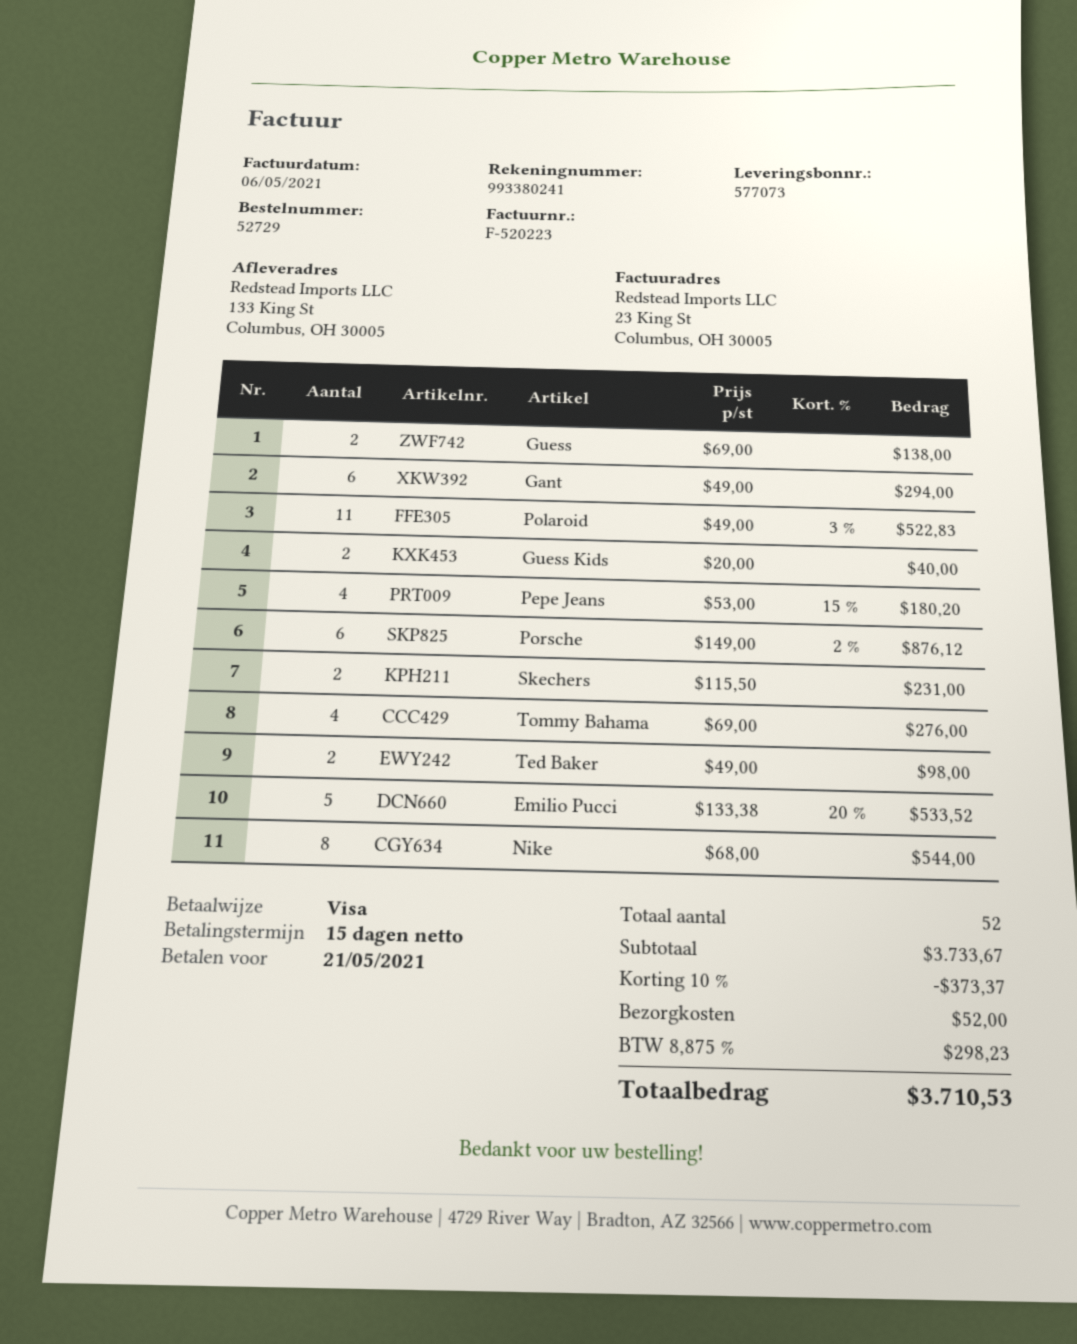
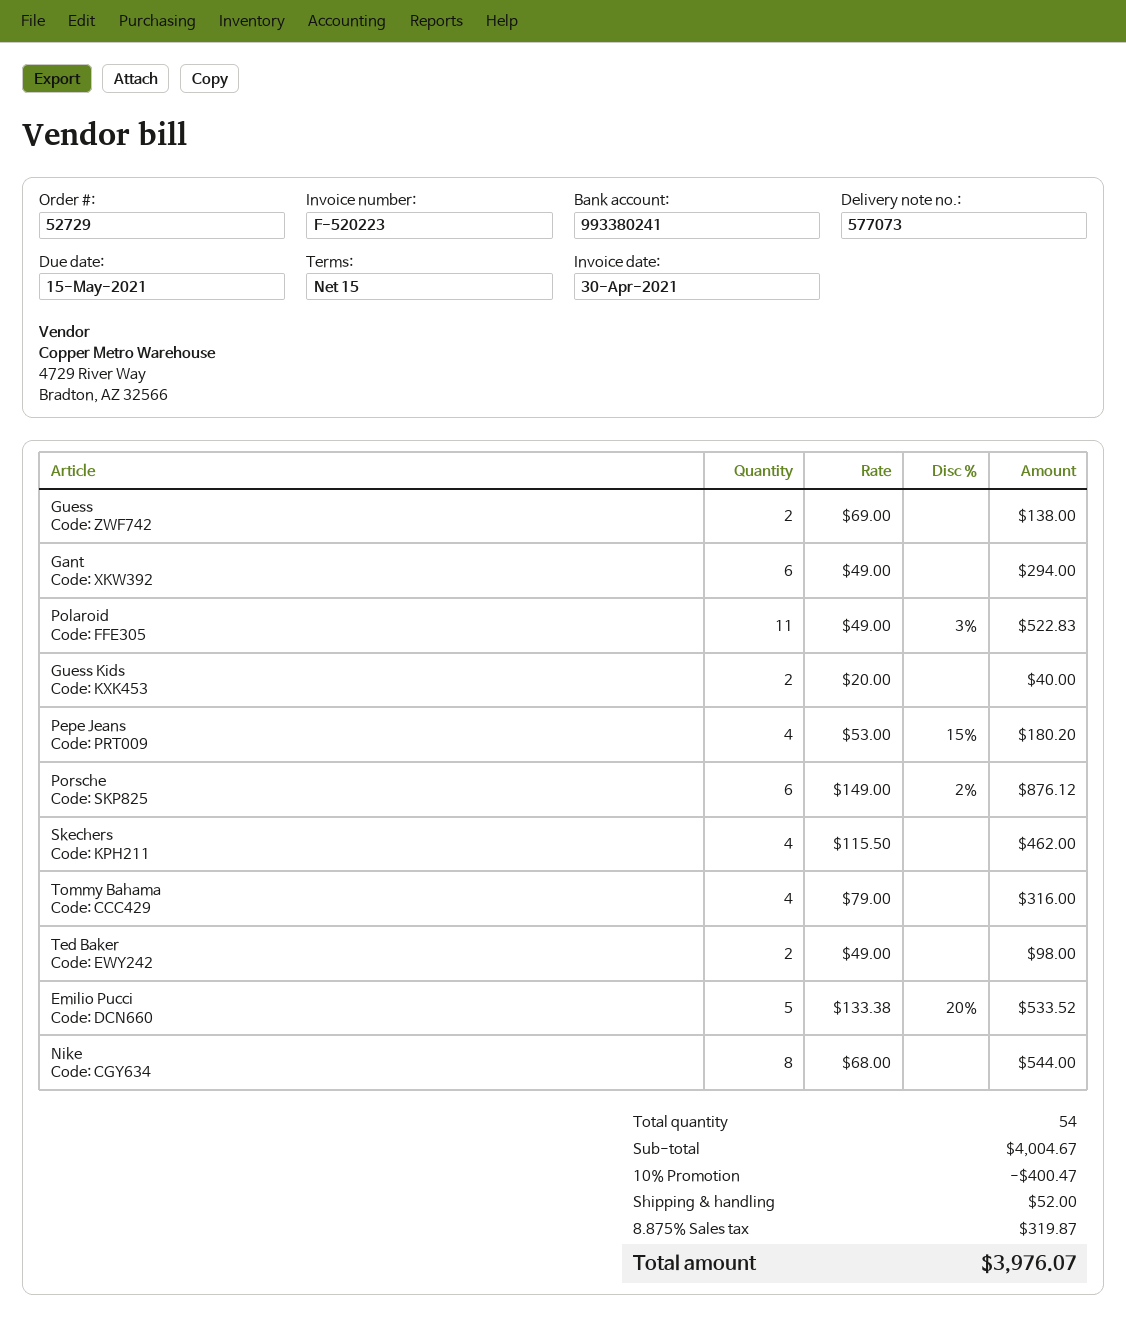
invoice date: 2021-05-06 -> 2021-04-30
due date: 2021-05-21 -> 2021-05-15
Skechers: 2 x 115.50 = 231.00 -> 4 x 115.50 = 462.00
Tommy Bahama: 4 x 69.00 = 276.00 -> 4 x 79.00 = 316.00
total quantity: 52 -> 54
subtotal: 3733.67 -> 4004.67
discount: 10% = 373.37 -> 10% = 400.47
tax: 8.875% = 298.23 -> 8.875% = 319.87
total: 3710.53 -> 3976.07

